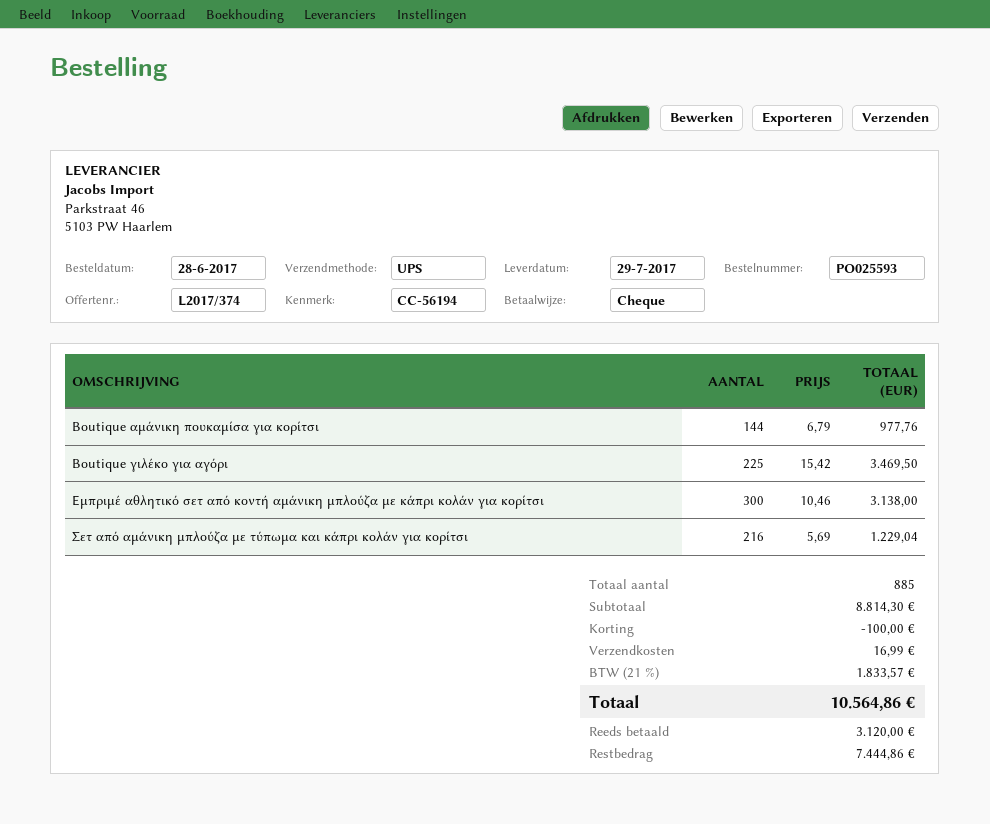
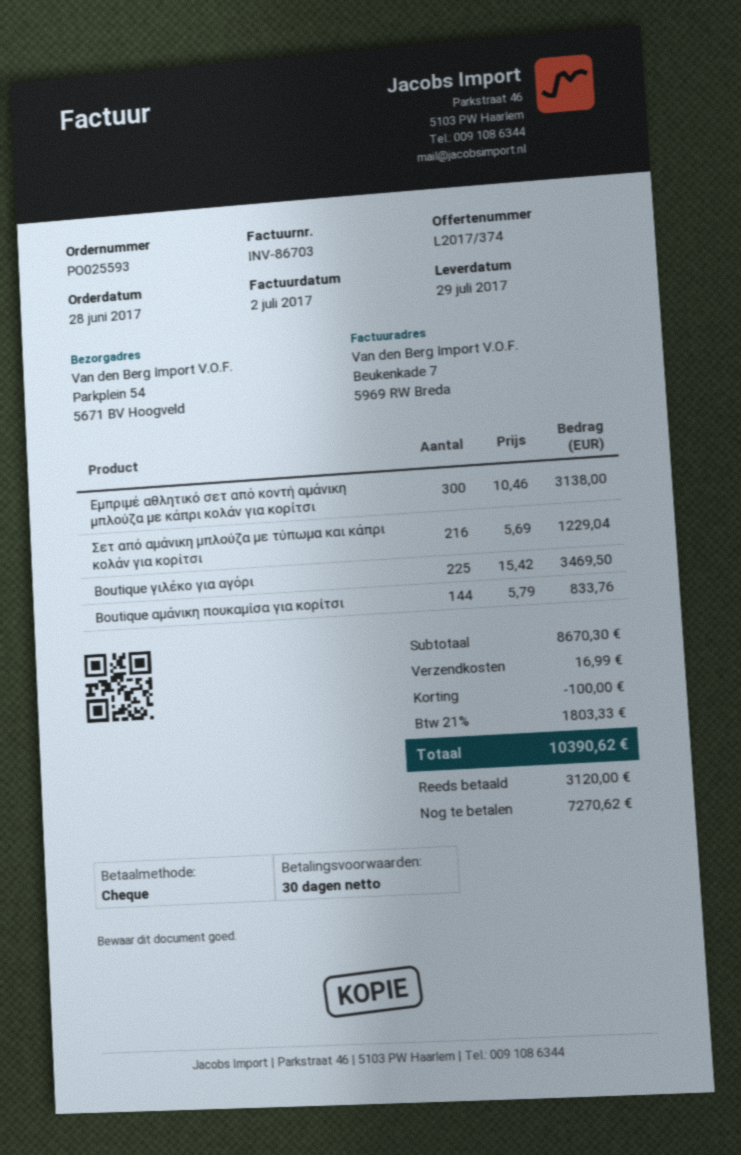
Boutique αμάνικη πουκαμίσα για κορίτσι: 144 x 6.79 = 977.76 -> 144 x 5.79 = 833.76
subtotal: 8814.30 -> 8670.30
tax: 21% = 1833.57 -> 21% = 1803.33
total: 10564.86 -> 10390.62
balance: 7444.86 -> 7270.62

